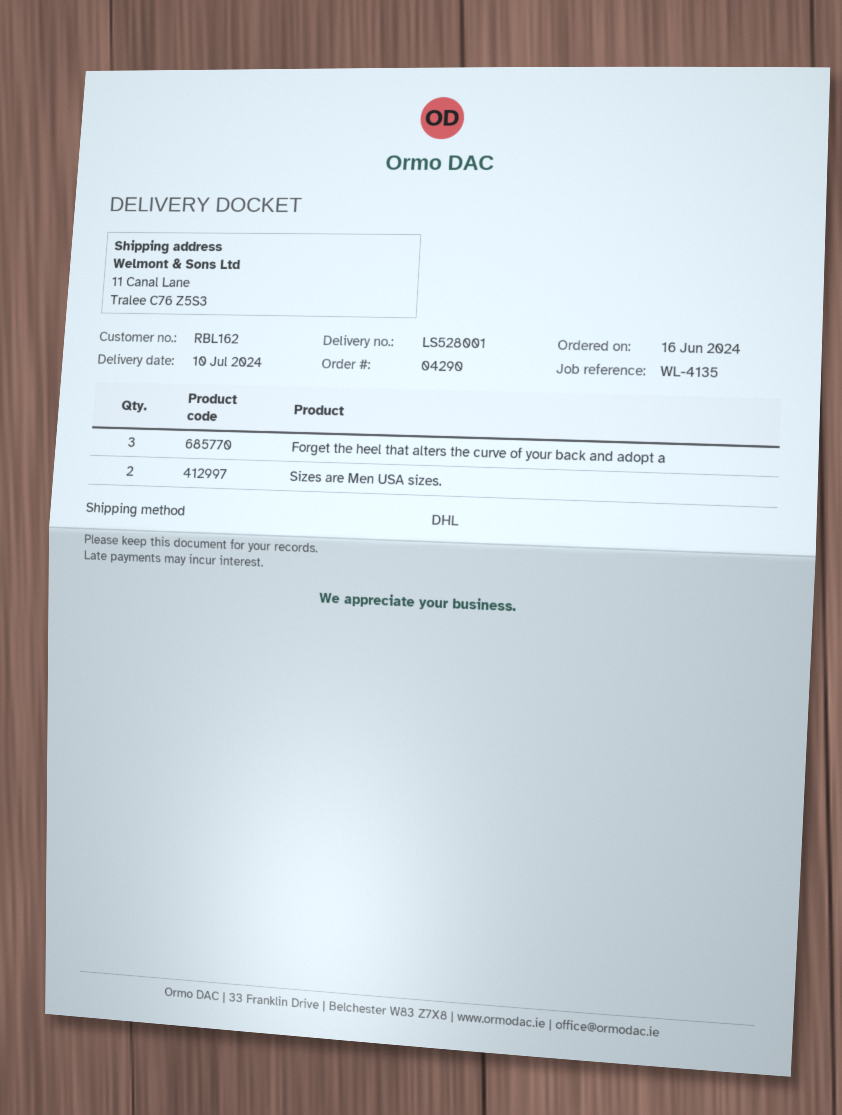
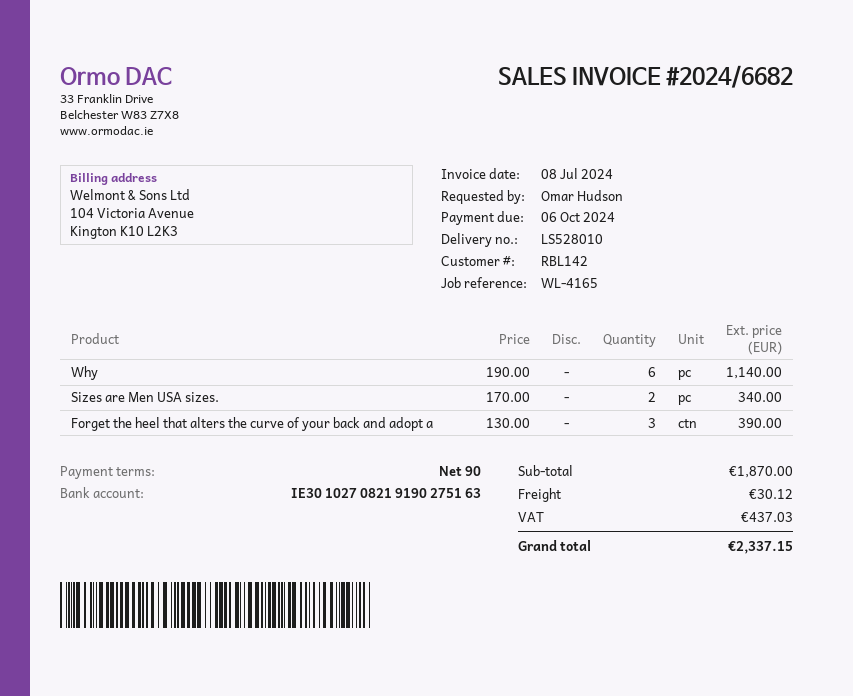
delivery note number: LS528001 -> LS528010
customer number: RBL162 -> RBL142
reference: WL-4135 -> WL-4165
Why: none -> 6

